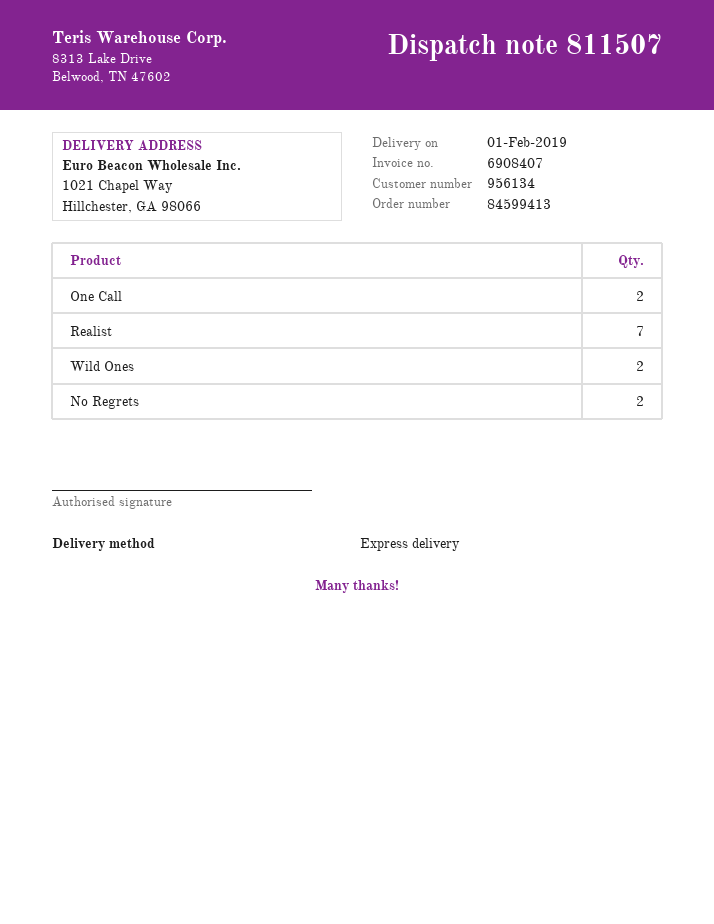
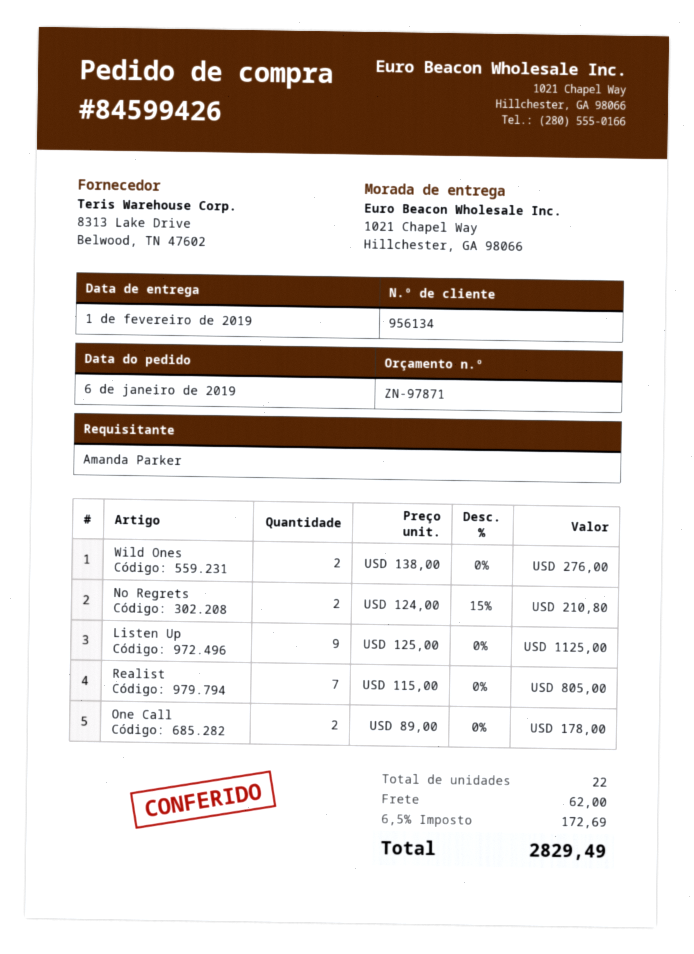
order number: 84599413 -> 84599426
Listen Up: none -> 9

